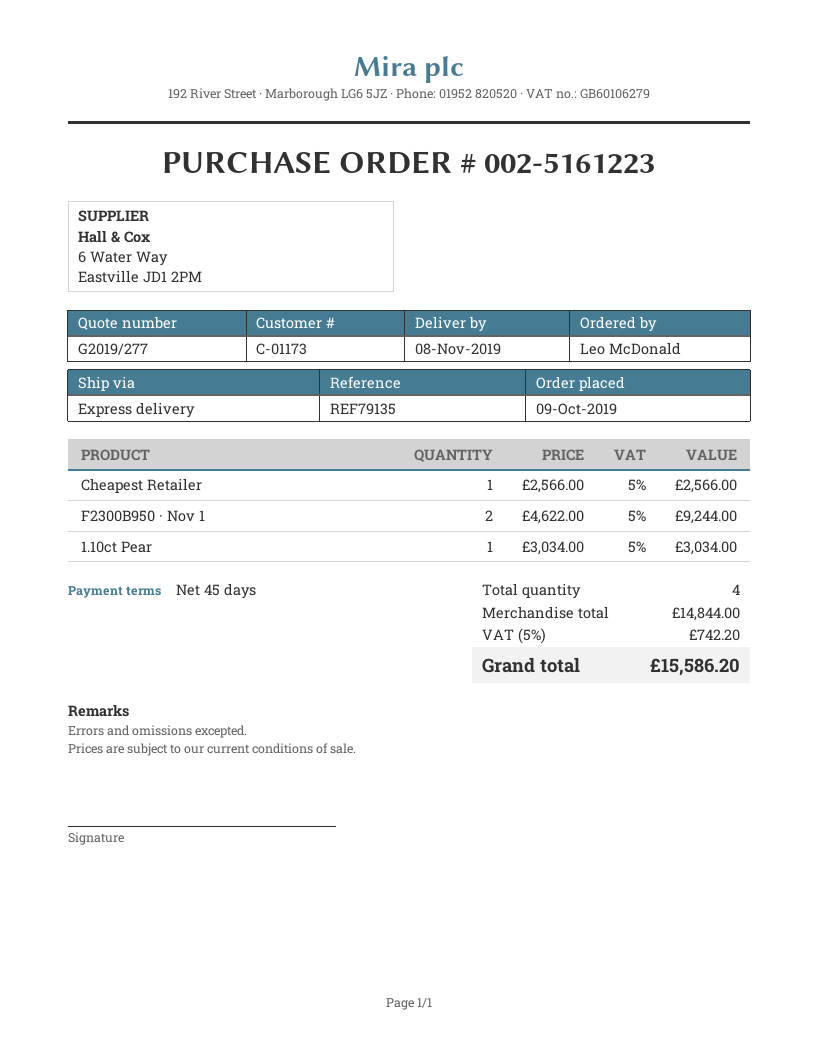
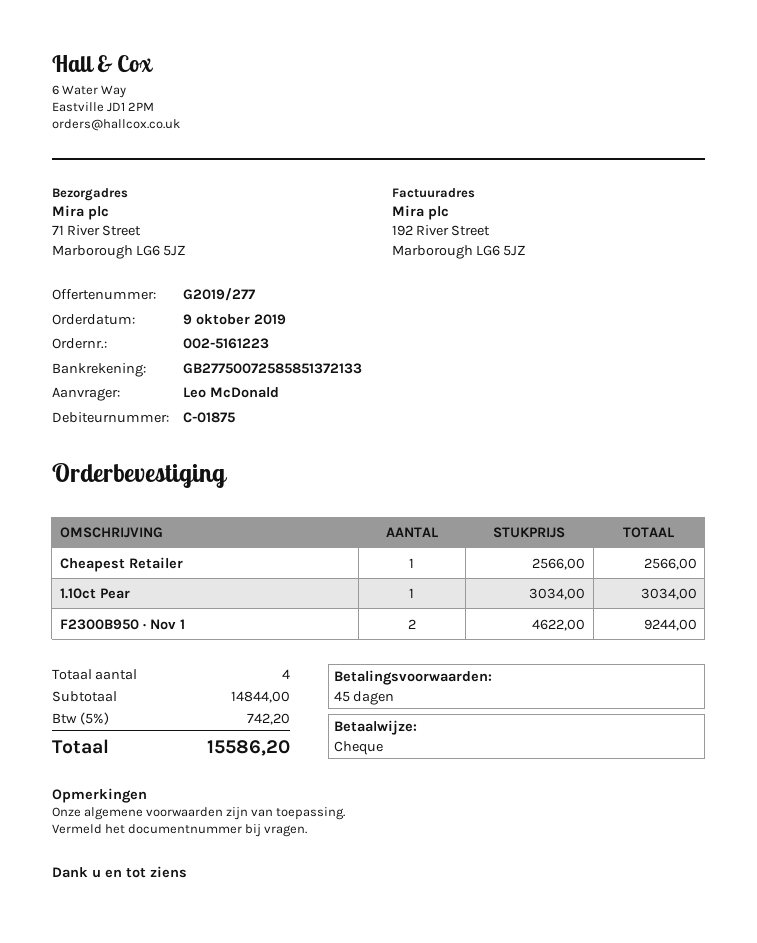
customer number: C-01173 -> C-01875

